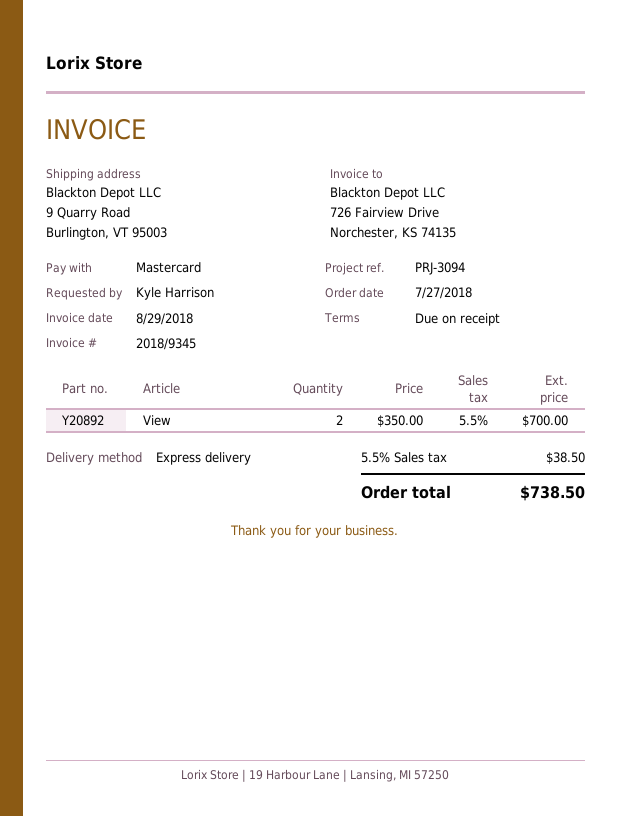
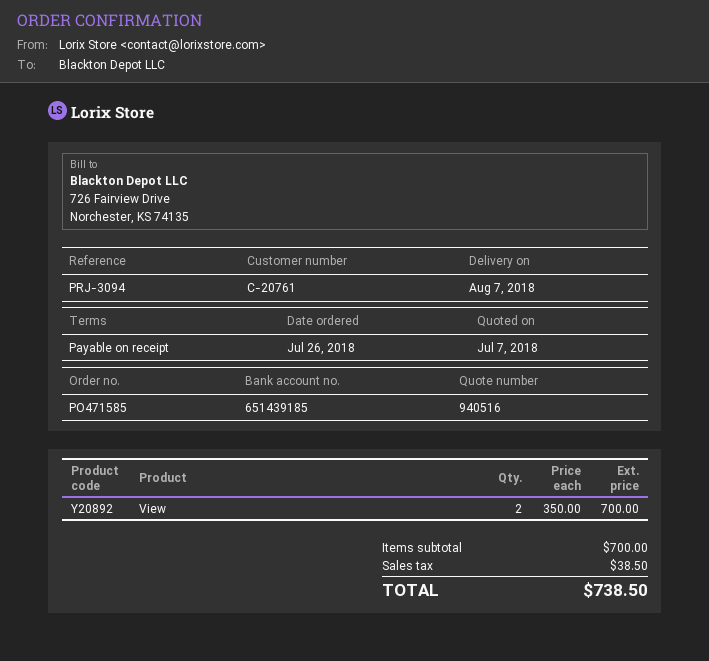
order date: 2018-07-27 -> 2018-07-26

